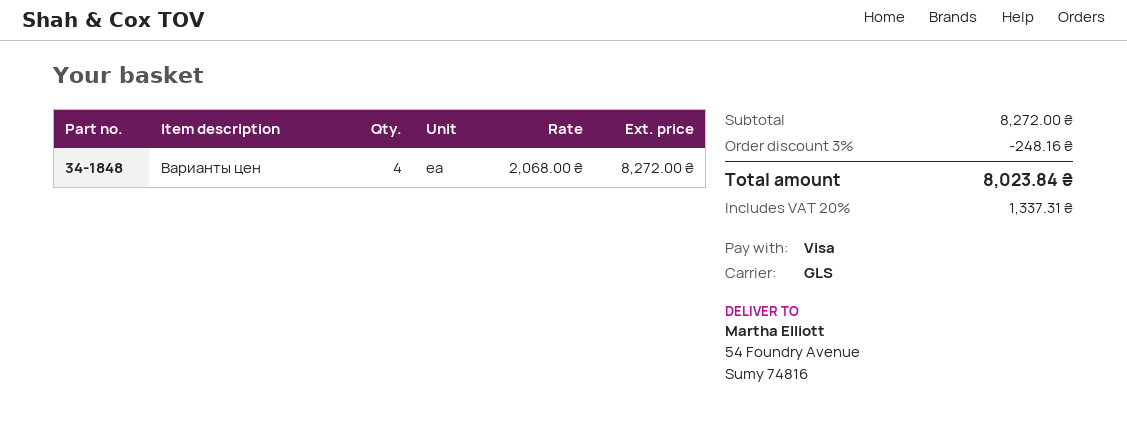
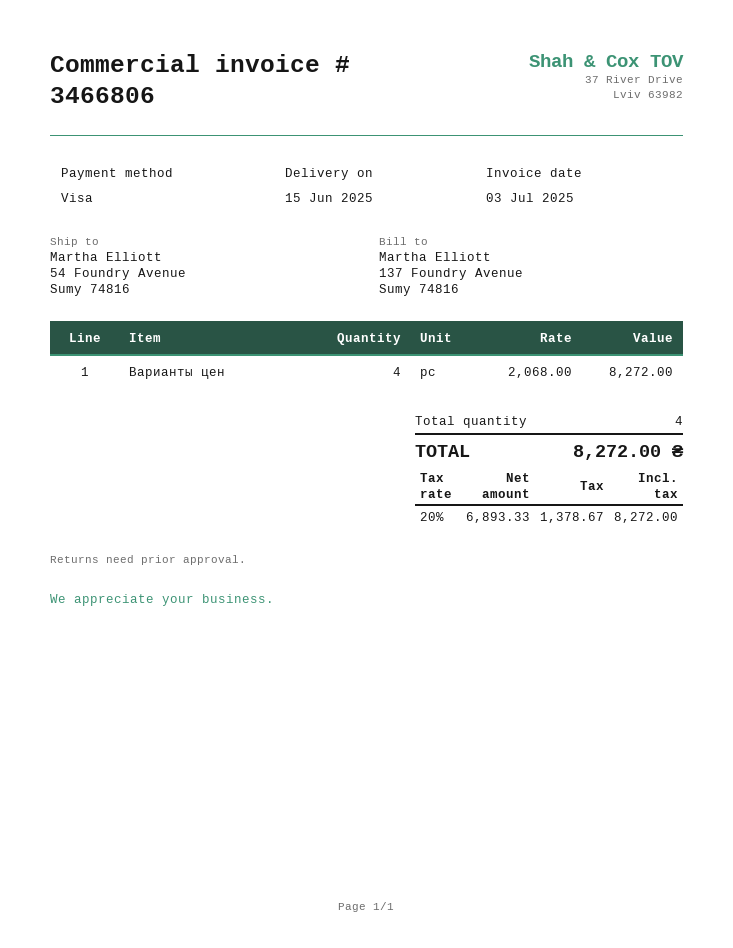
discount: 3% = 248.16 -> none
tax: 20% = 1337.31 -> 20% = 1378.67
total: 8023.84 -> 8272.00

